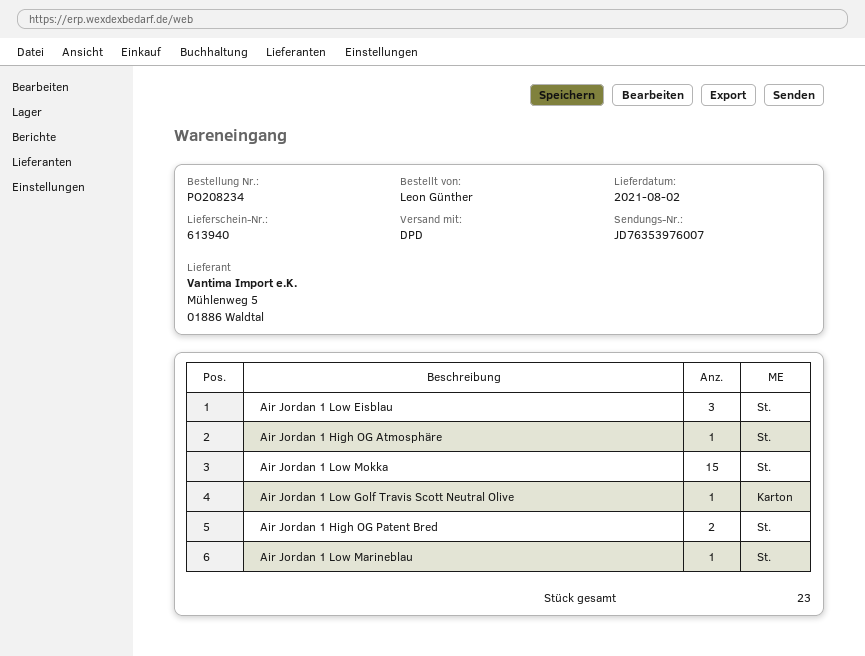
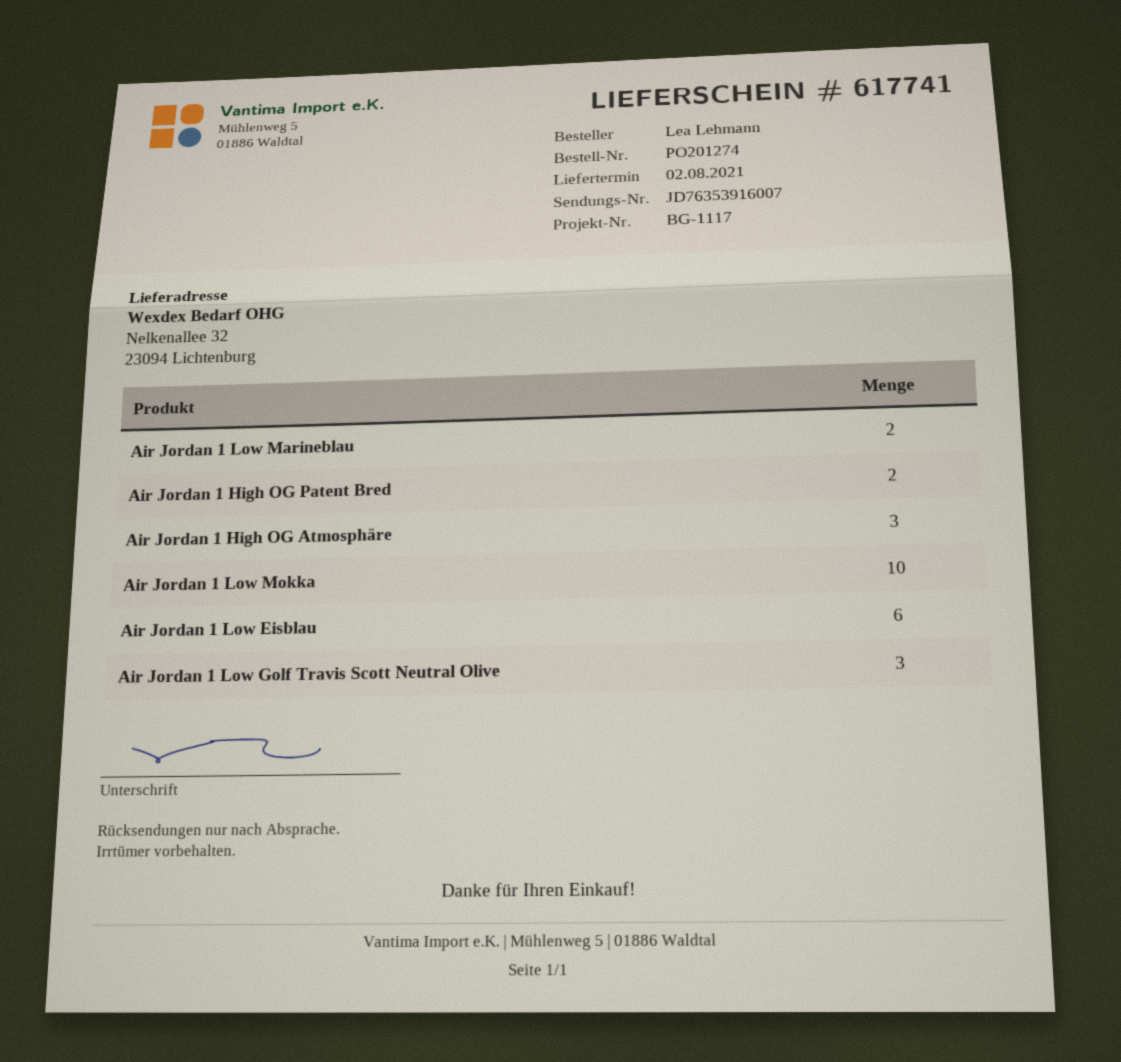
order number: PO208234 -> PO201274
delivery note number: 613940 -> 617741
ordered by: Leon Günther -> Lea Lehmann
tracking number: JD76353976007 -> JD76353916007
Air Jordan 1 Low Eisblau: 3 -> 6
Air Jordan 1 High OG Atmosphäre: 1 -> 3
Air Jordan 1 Low Mokka: 15 -> 10
Air Jordan 1 Low Golf Travis Scott Neutral Olive: 1 -> 3
Air Jordan 1 Low Marineblau: 1 -> 2

